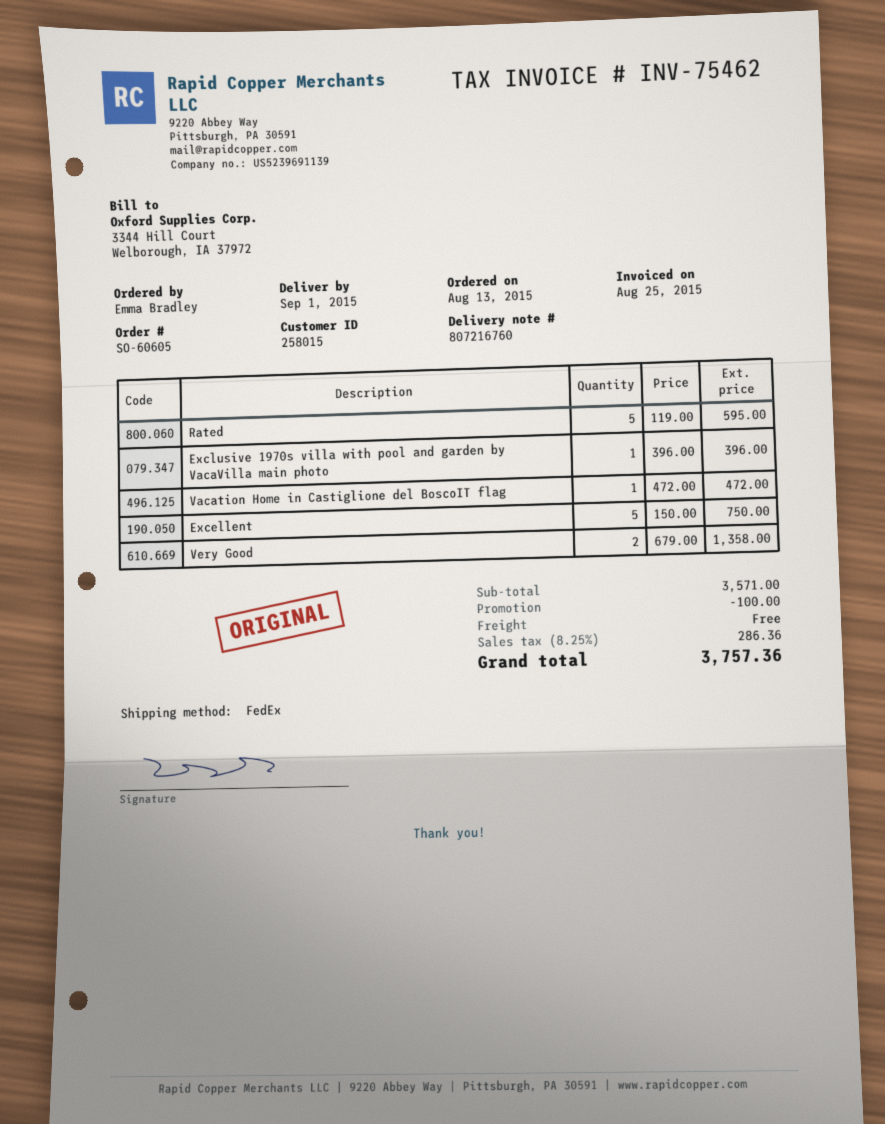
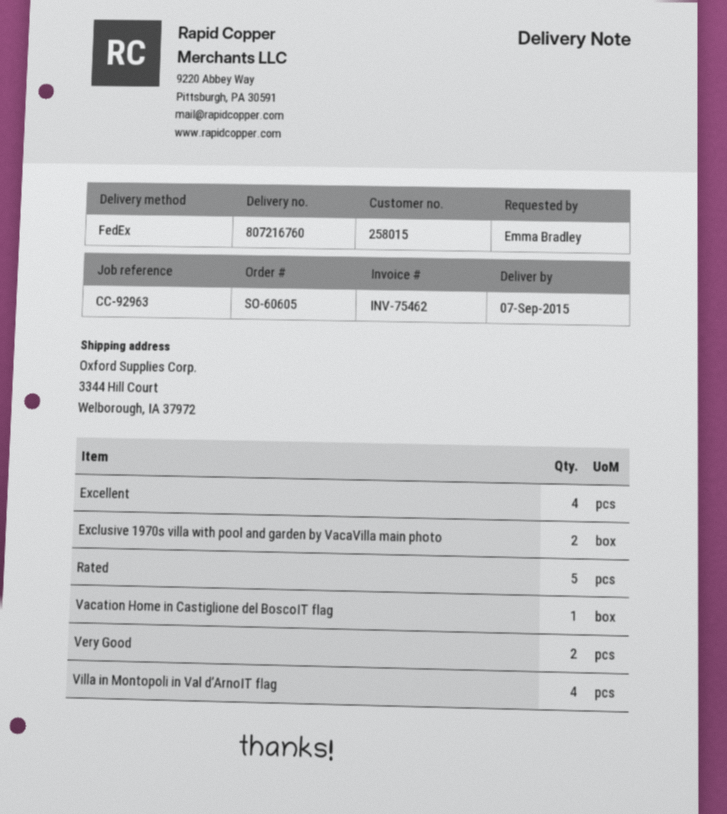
delivery date: 2015-09-01 -> 2015-09-07
Exclusive 1970s villa with pool and garden by VacaVilla main photo: 1 -> 2
Excellent: 5 -> 4
Villa in Montopoli in Val dʼArnoIT flag: none -> 4

